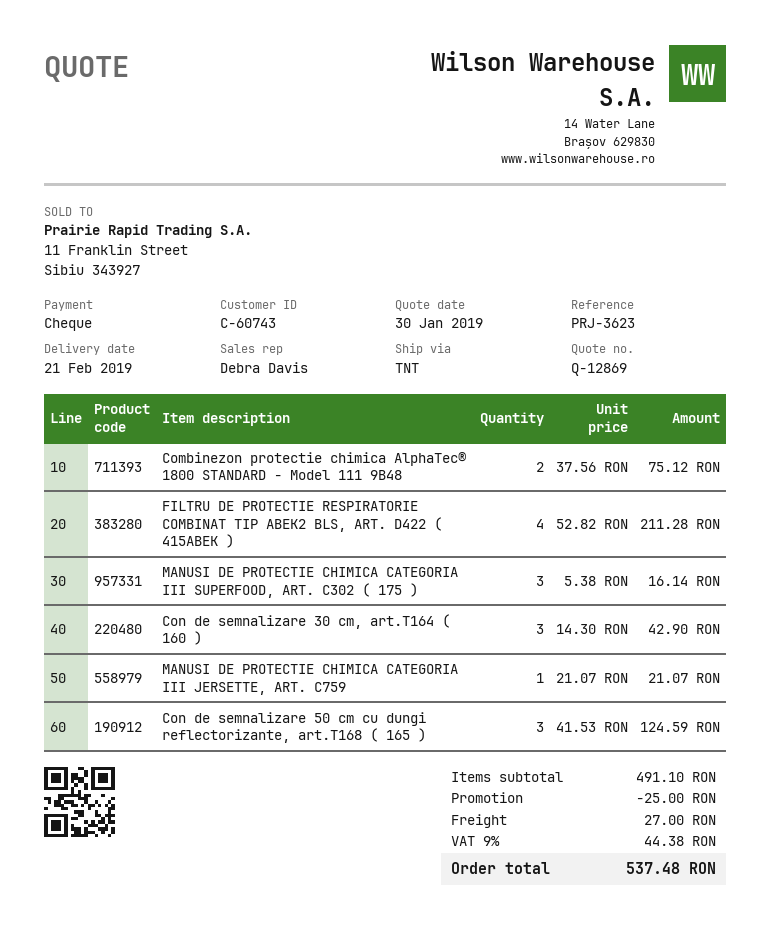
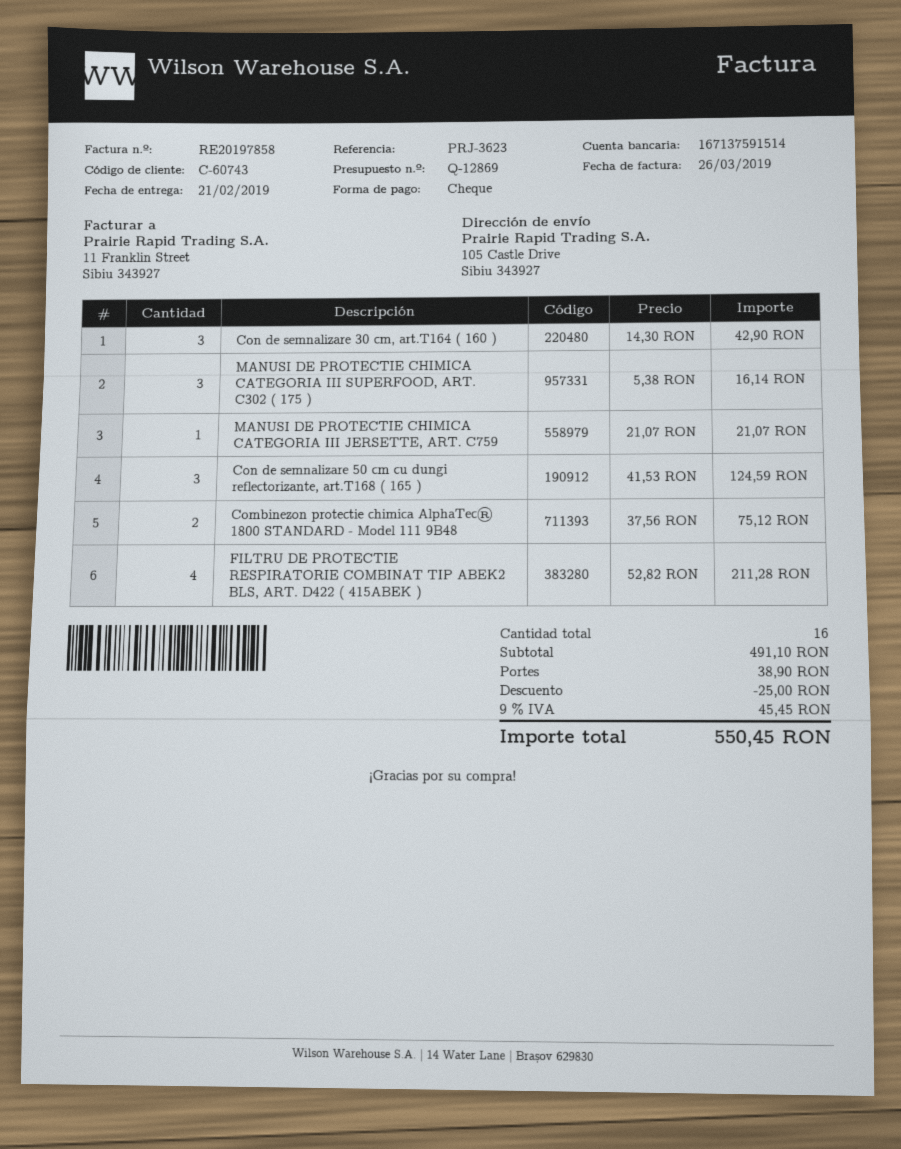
shipping: 27.00 -> 38.90
tax: 9% = 44.38 -> 9% = 45.45
total: 537.48 -> 550.45

